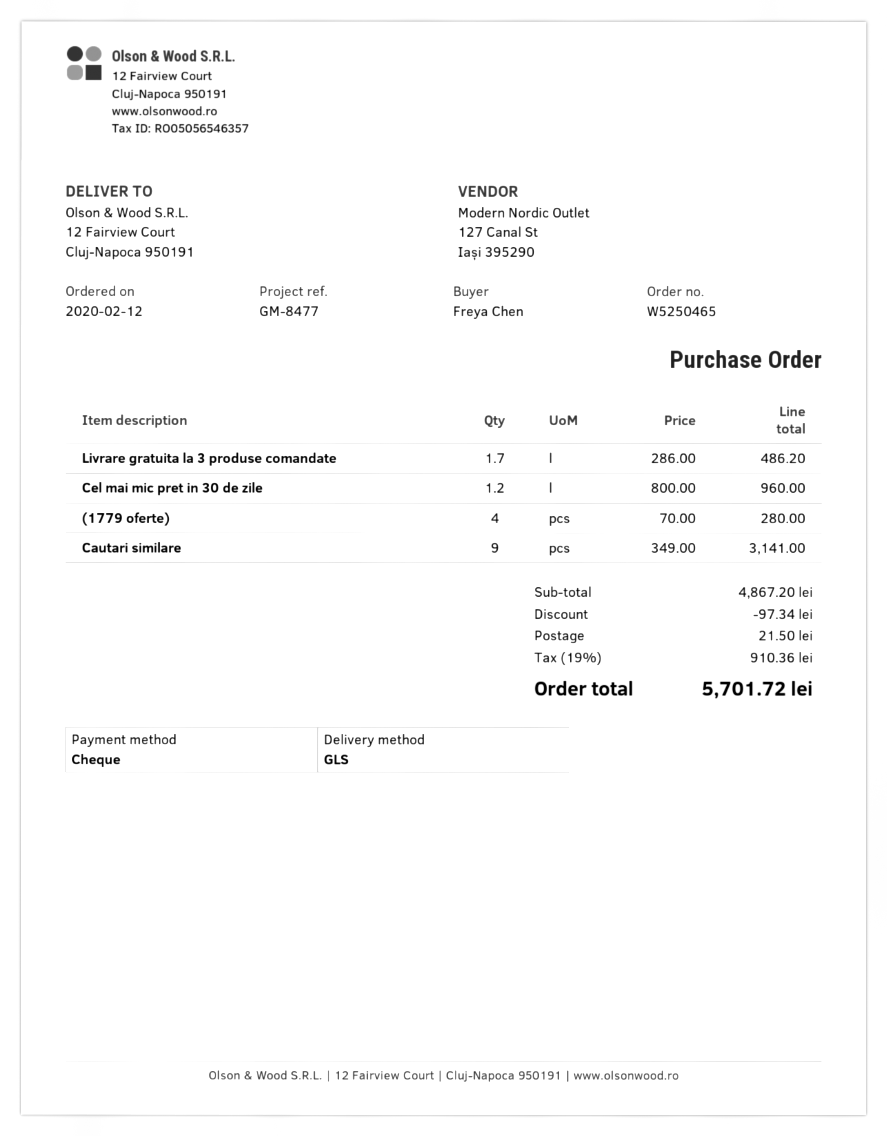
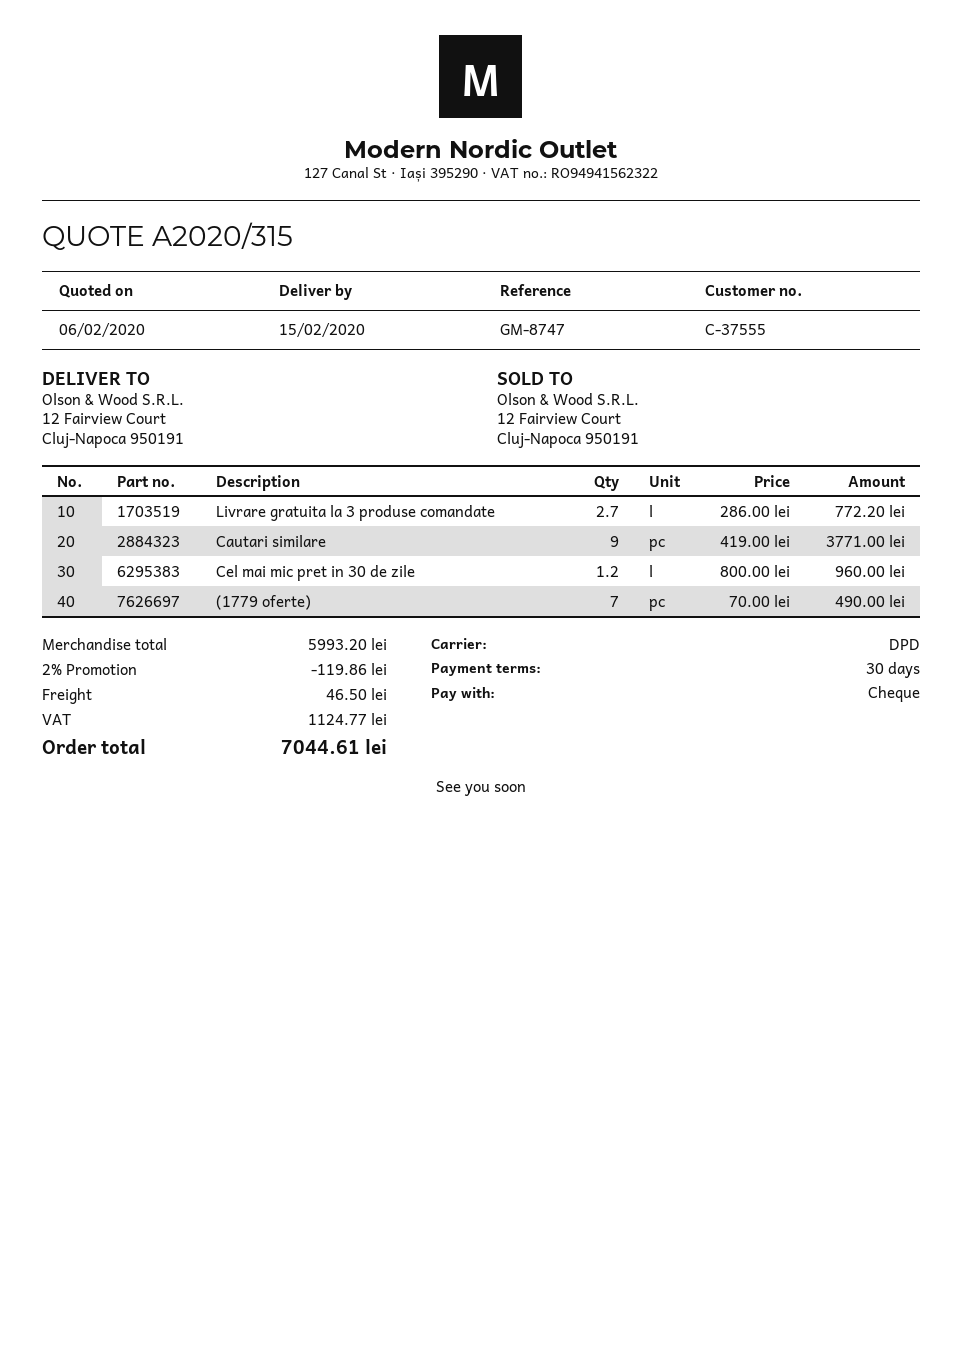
reference: GM-8477 -> GM-8747
shipping method: GLS -> DPD
Livrare gratuita la 3 produse comandate: 1.7 x 286.00 = 486.20 -> 2.7 x 286.00 = 772.20
(1779 oferte): 4 x 70.00 = 280.00 -> 7 x 70.00 = 490.00
Cautari similare: 9 x 349.00 = 3141.00 -> 9 x 419.00 = 3771.00
subtotal: 4867.20 -> 5993.20
discount: 97.34 -> 119.86
shipping: 21.50 -> 46.50
tax: 910.36 -> 1124.77
total: 5701.72 -> 7044.61

